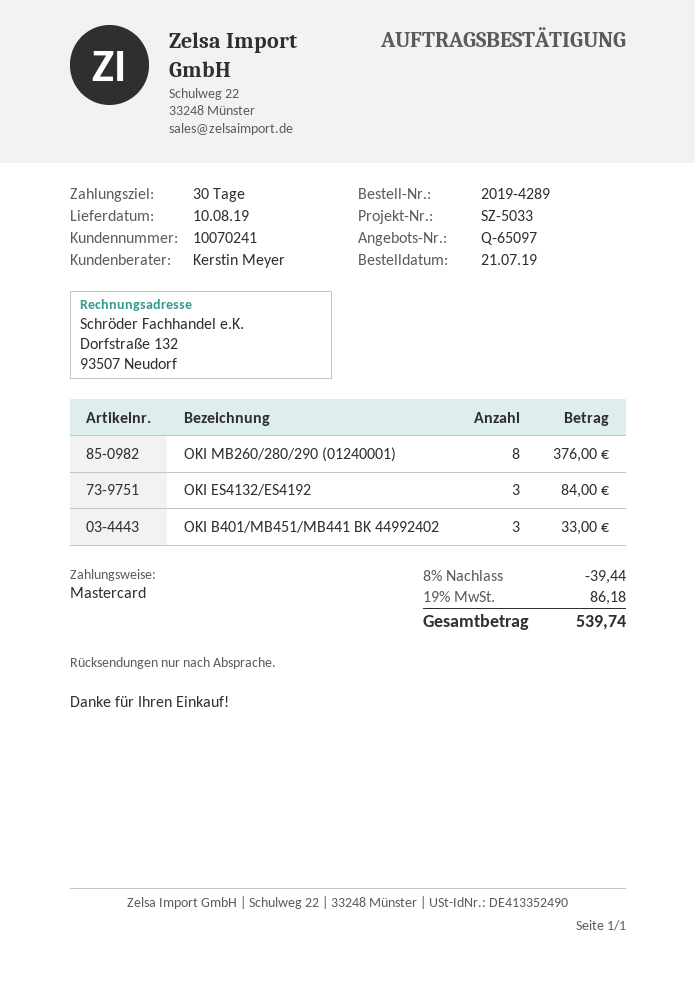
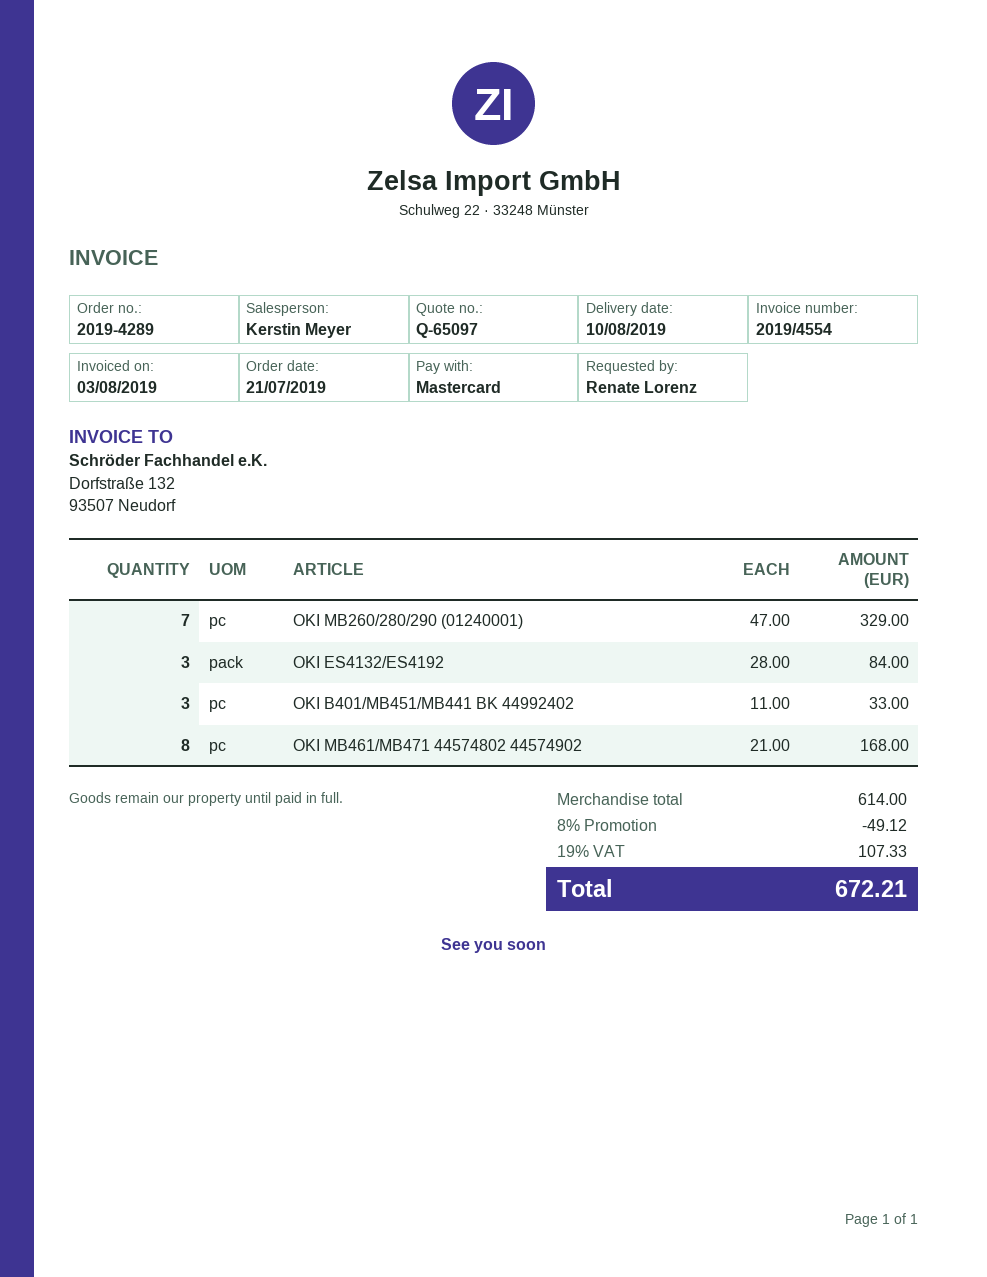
OKI MB260/280/290 (01240001): 8 for 376.00 -> 7 for 329.00
OKI MB461/MB471 44574802 44574902: none -> 8 for 168.00
discount: 8% = 39.44 -> 8% = 49.12
tax: 19% = 86.18 -> 19% = 107.33
total: 539.74 -> 672.21

